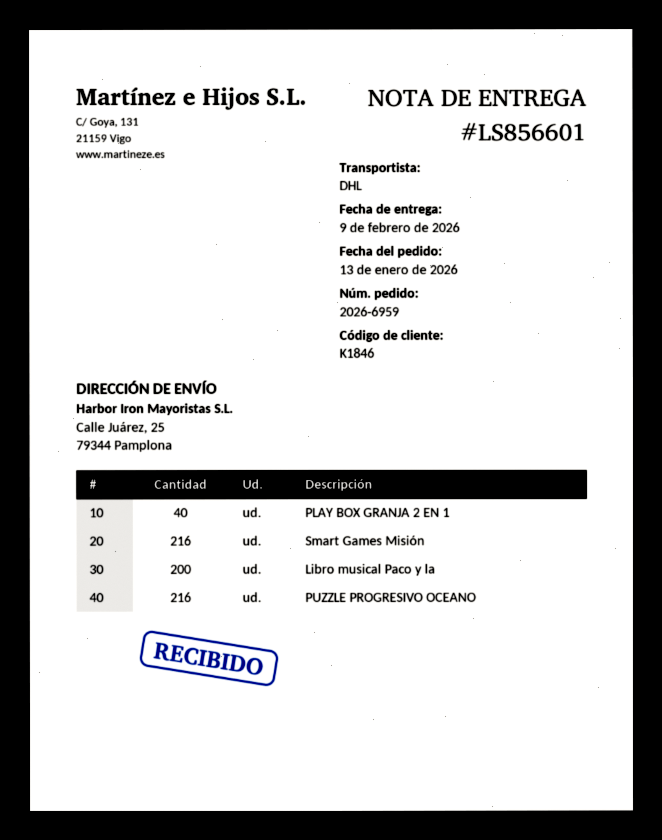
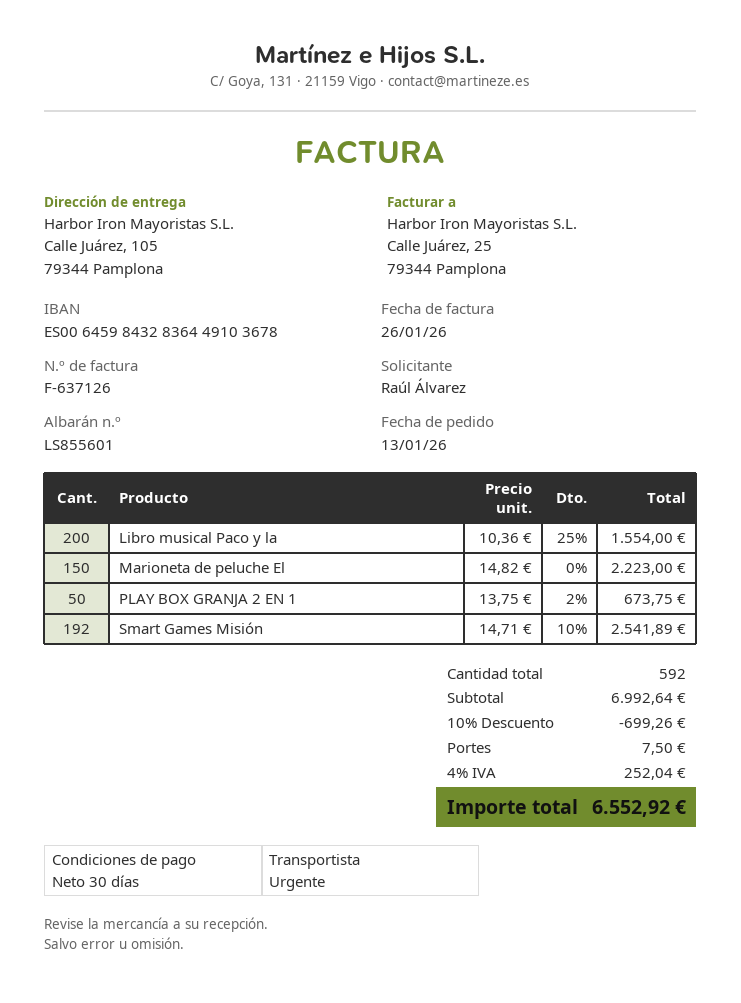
delivery note number: LS856601 -> LS855601
shipping method: DHL -> express
ship to: Calle Juárez, 25, 79344 Pamplona -> Calle Juárez, 105, 79344 Pamplona
PLAY BOX GRANJA 2 EN 1: 40 -> 50
Smart Games Misión: 216 -> 192
PUZZLE PROGRESIVO OCEANO: 216 -> none
Marioneta de peluche El: none -> 150

